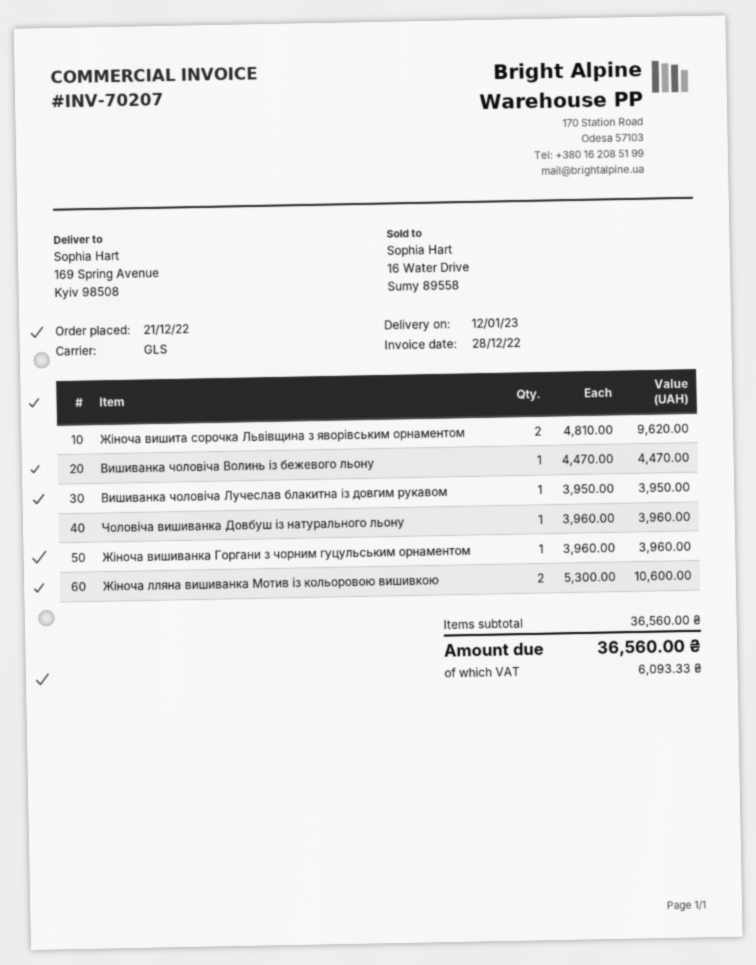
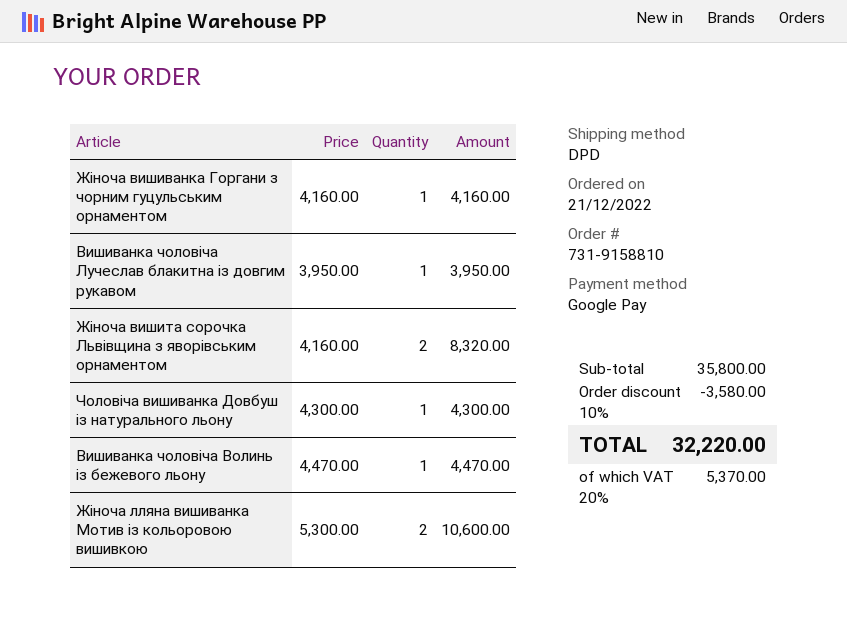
shipping method: GLS -> DPD
Жіноча вишита сорочка Львівщина з яворівським орнаментом: 2 x 4810.00 = 9620.00 -> 2 x 4160.00 = 8320.00
Чоловіча вишиванка Довбуш із натурального льону: 1 x 3960.00 = 3960.00 -> 1 x 4300.00 = 4300.00
Жіноча вишиванка Горгани з чорним гуцульським орнаментом: 1 x 3960.00 = 3960.00 -> 1 x 4160.00 = 4160.00
subtotal: 36560.00 -> 35800.00
discount: none -> 10% = 3580.00
tax: 6093.33 -> 5370.00
total: 36560.00 -> 32220.00

